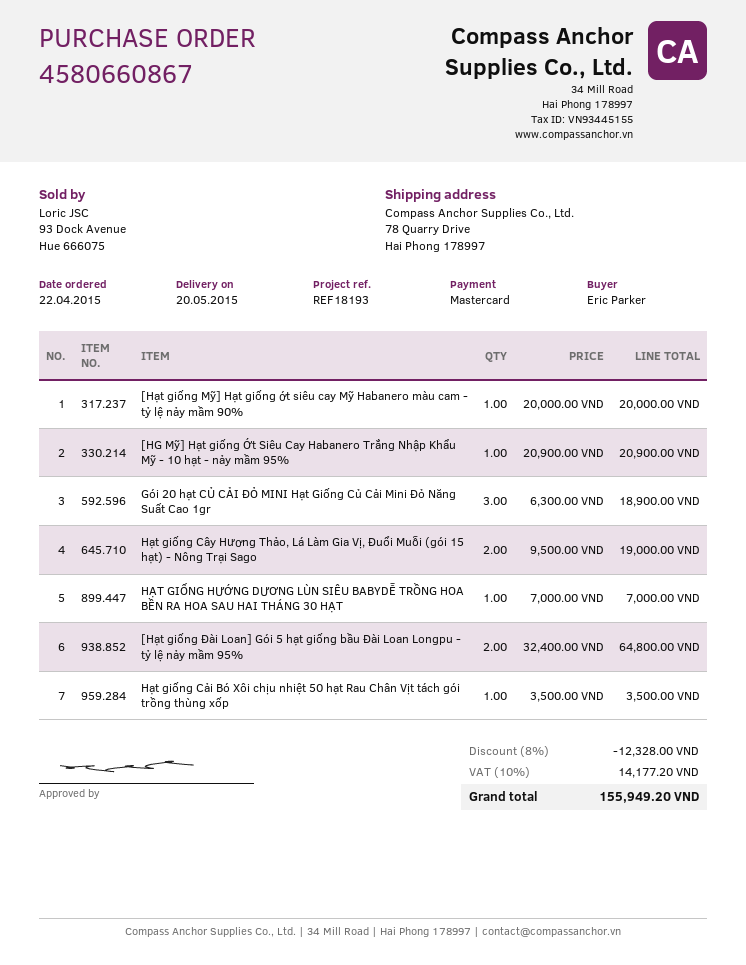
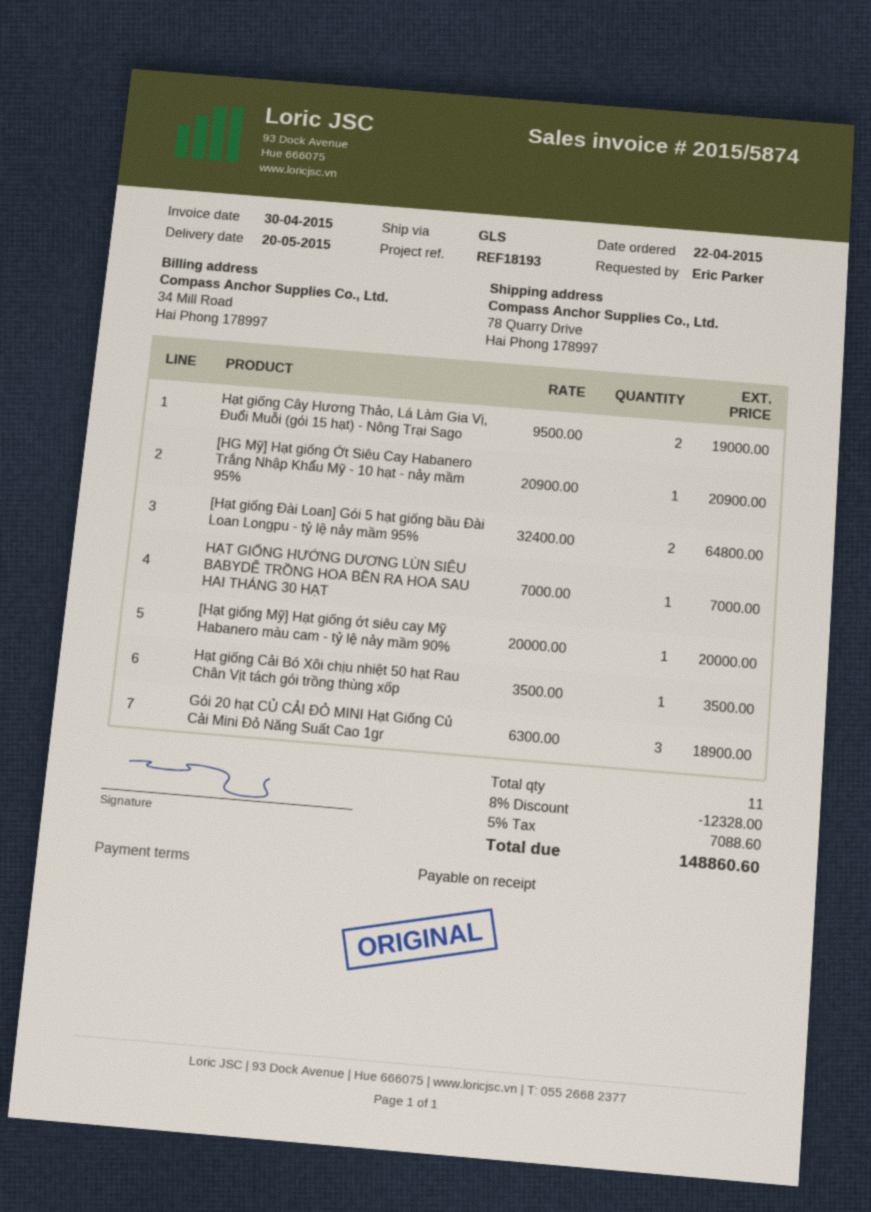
tax: 10% = 14177.20 -> 5% = 7088.60
total: 155949.20 -> 148860.60

